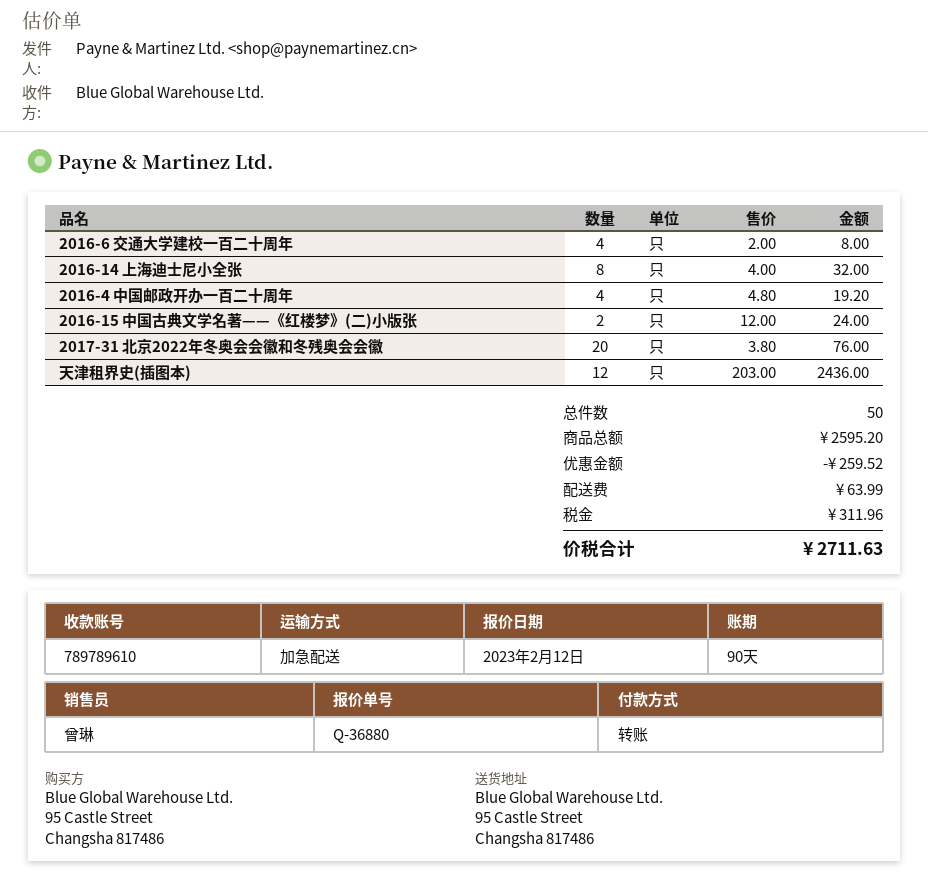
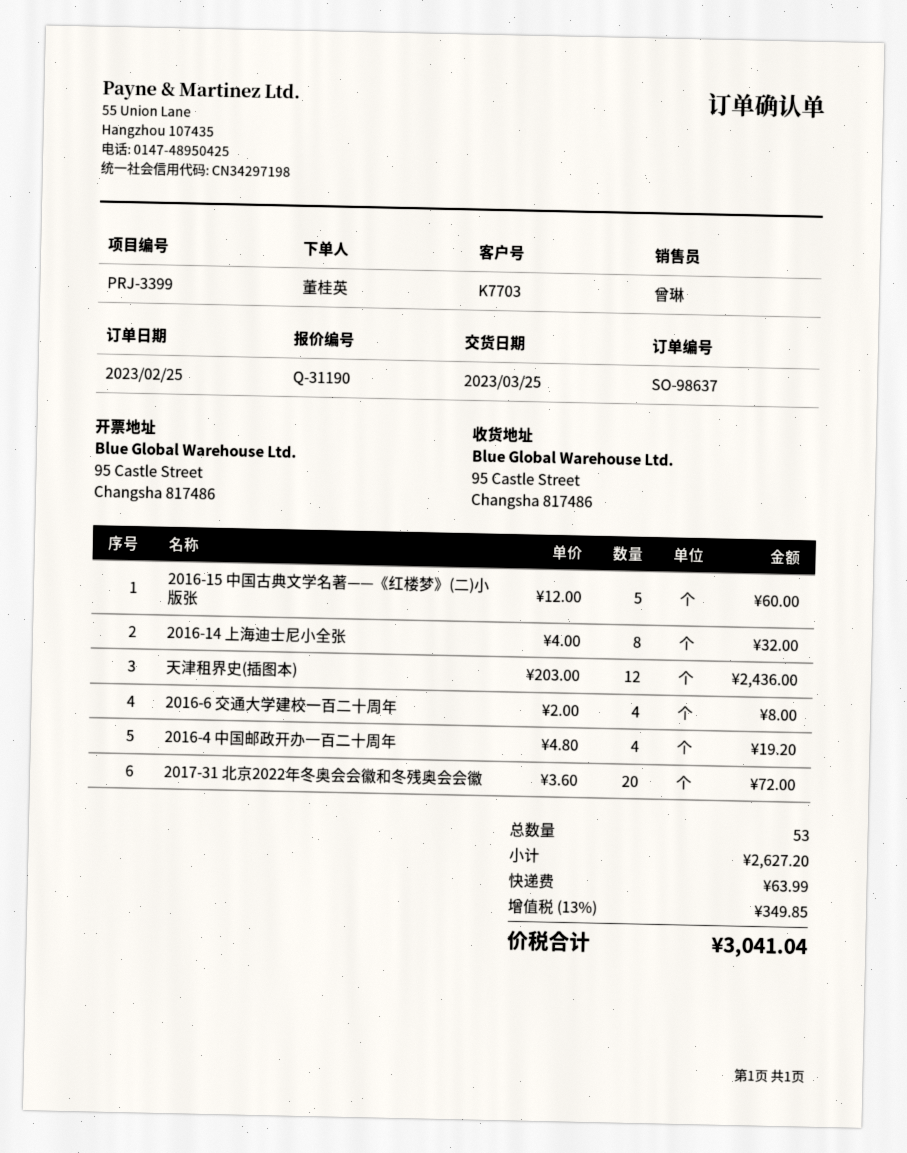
quote number: Q-36880 -> Q-31190
2016-15 中国古典文学名著——《红楼梦》(二)小版张: 2 x 12.00 = 24.00 -> 5 x 12.00 = 60.00
2017-31 北京2022年冬奥会会徽和冬残奥会会徽: 20 x 3.80 = 76.00 -> 20 x 3.60 = 72.00
total quantity: 50 -> 53
subtotal: 2595.20 -> 2627.20
discount: 259.52 -> none
tax: 311.96 -> 349.85
total: 2711.63 -> 3041.04

